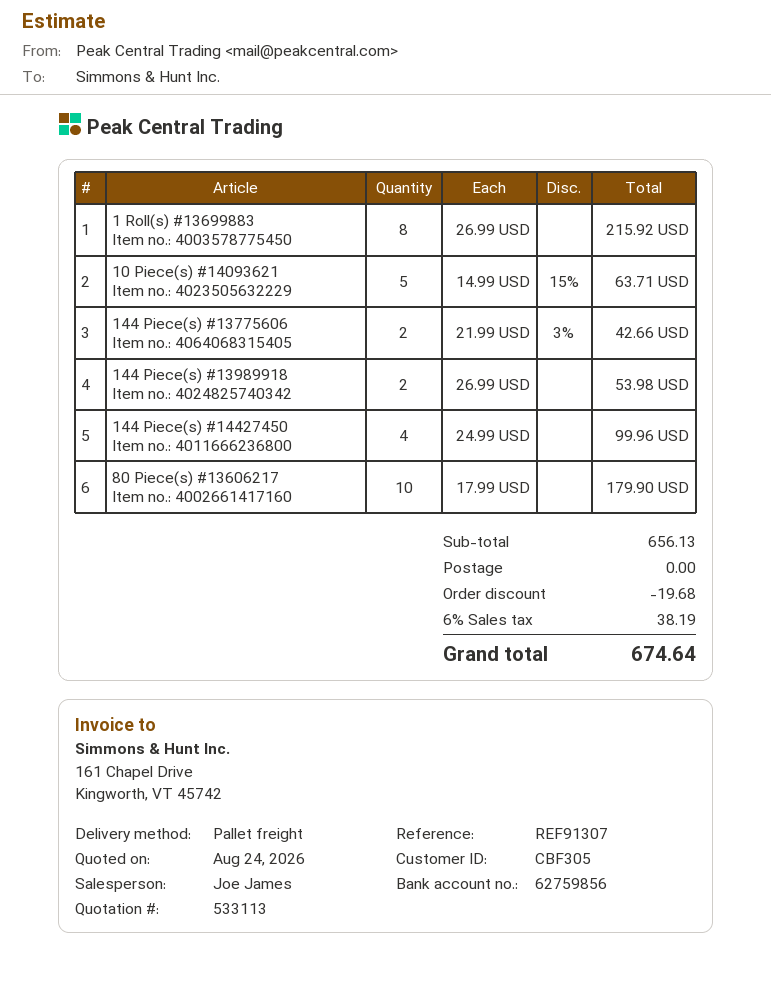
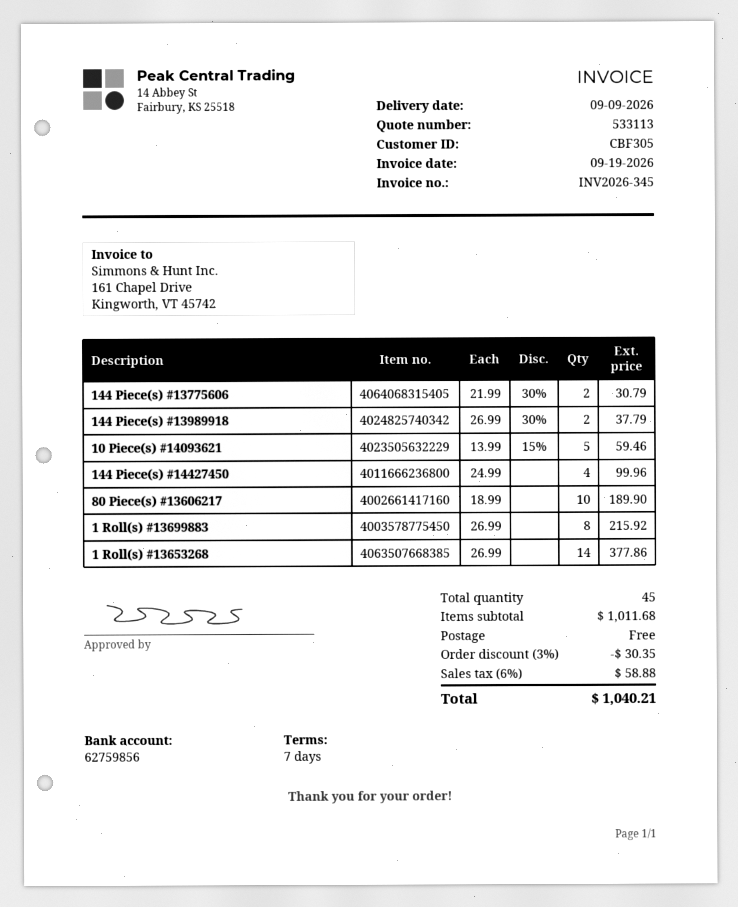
10 Piece(s) #14093621: 5 x 14.99 - 15% = 63.71 -> 5 x 13.99 - 15% = 59.46
144 Piece(s) #13775606: 2 x 21.99 - 3% = 42.66 -> 2 x 21.99 - 30% = 30.79
144 Piece(s) #13989918: 2 x 26.99 = 53.98 -> 2 x 26.99 - 30% = 37.79
80 Piece(s) #13606217: 10 x 17.99 = 179.90 -> 10 x 18.99 = 189.90
1 Roll(s) #13653268: none -> 14 x 26.99 = 377.86
subtotal: 656.13 -> 1011.68
discount: 19.68 -> 30.35
tax: 6% = 38.19 -> 6% = 58.88
total: 674.64 -> 1040.21

